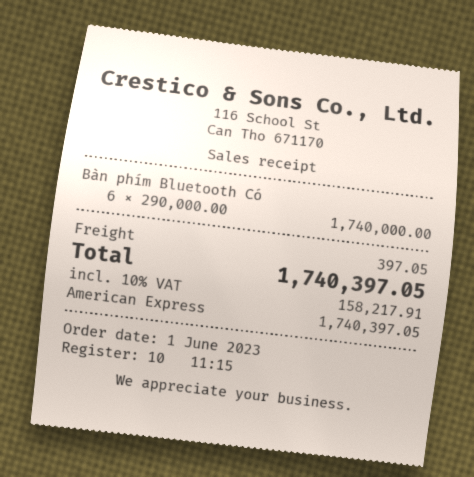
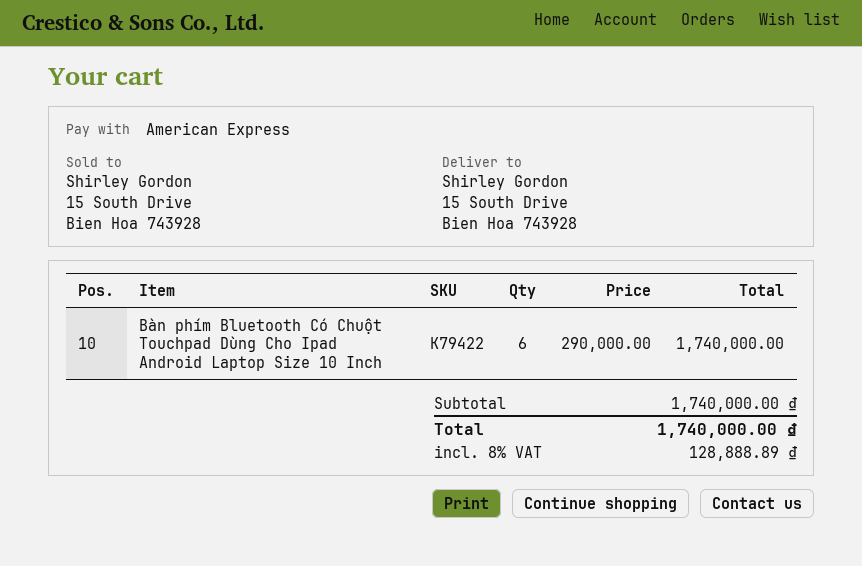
shipping: 397.05 -> none
tax: 10% = 158217.91 -> 8% = 128888.89
total: 1740397.05 -> 1740000.00

